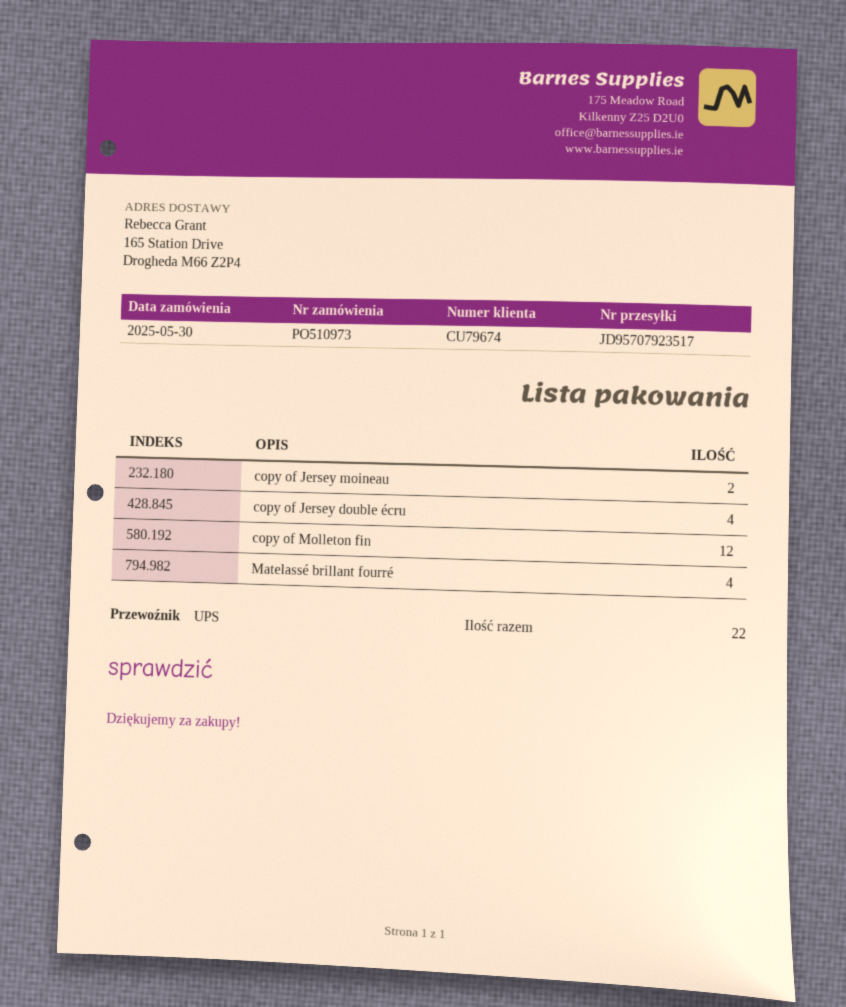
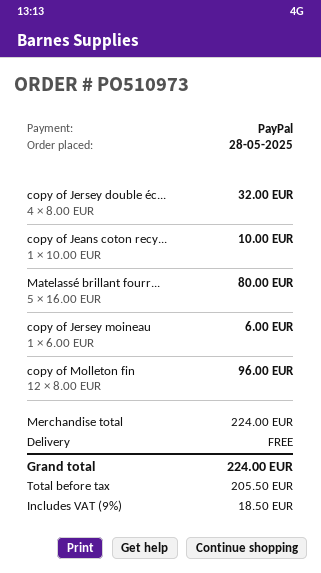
order date: 2025-05-30 -> 2025-05-28
copy of Jersey moineau: 2 -> 1
Matelassé brillant fourré: 4 -> 5
copy of Jeans coton recy...: none -> 1

